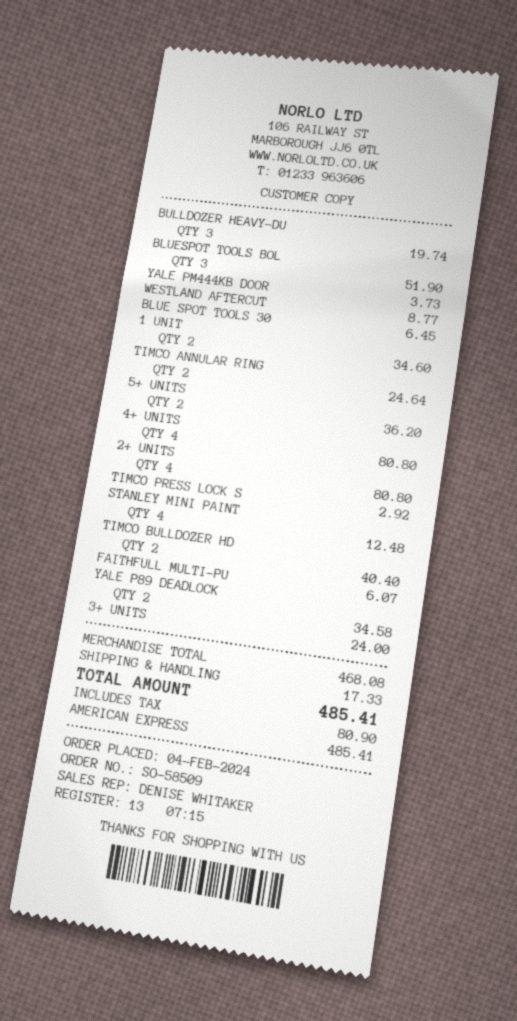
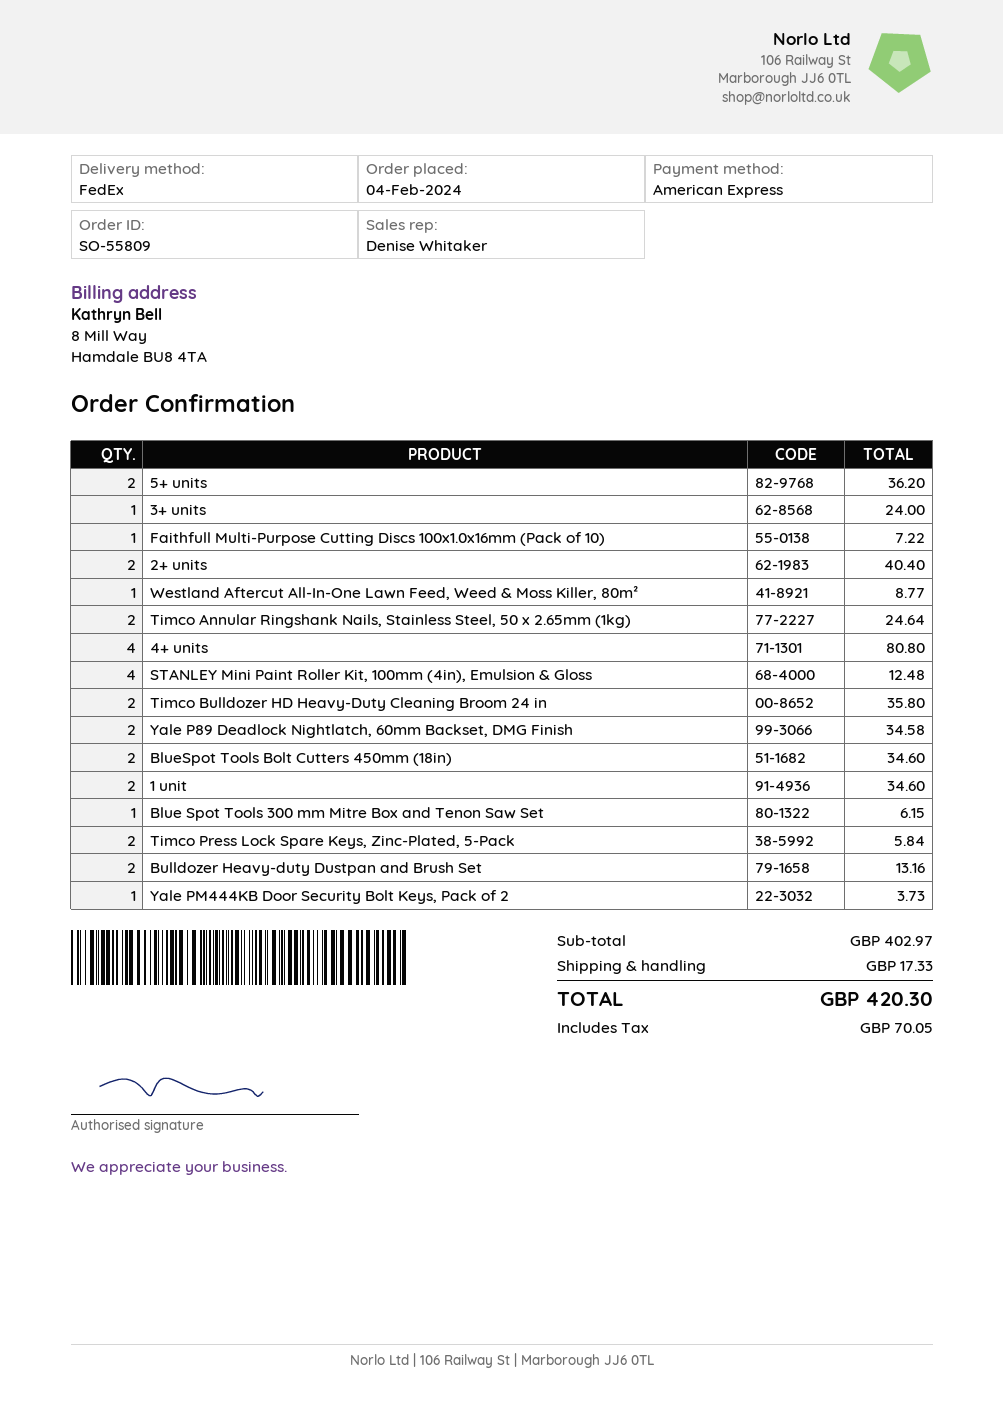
order number: SO-58509 -> SO-55809
BULLDOZER HEAVY-DU: 3 for 19.74 -> 2 for 13.16
BLUESPOT TOOLS BOL: 3 for 51.90 -> 2 for 34.60
BLUE SPOT TOOLS 30: 1 for 6.45 -> 1 for 6.15
2+ UNITS: 4 for 80.80 -> 2 for 40.40
TIMCO PRESS LOCK S: 1 for 2.92 -> 2 for 5.84
TIMCO BULLDOZER HD: 2 for 40.40 -> 2 for 35.80
FAITHFULL MULTI-PU: 1 for 6.07 -> 1 for 7.22
subtotal: 468.08 -> 402.97
tax: 80.90 -> 70.05
total: 485.41 -> 420.30

